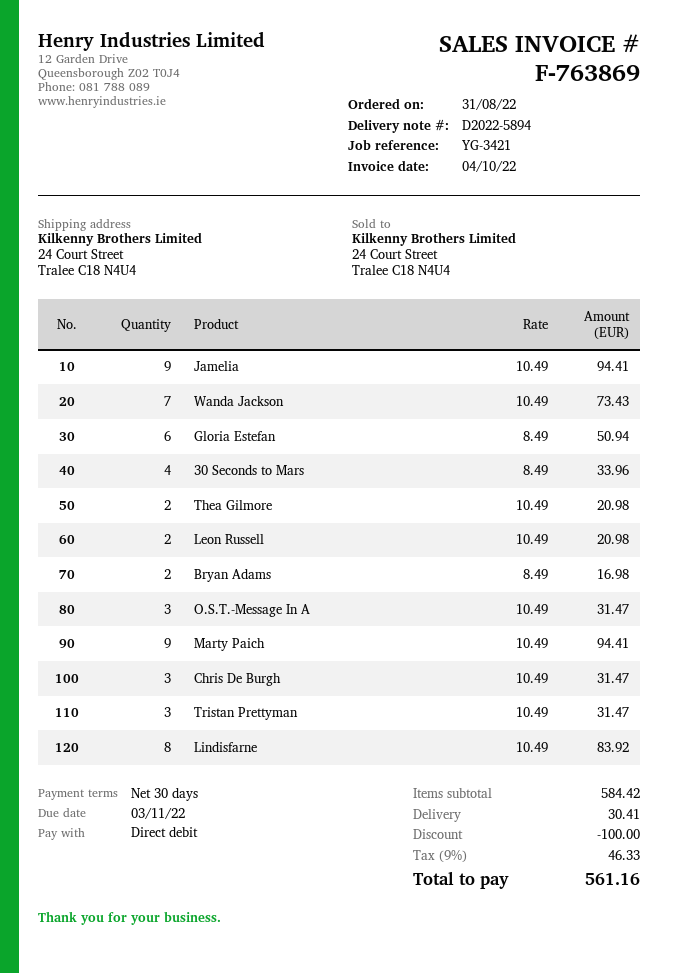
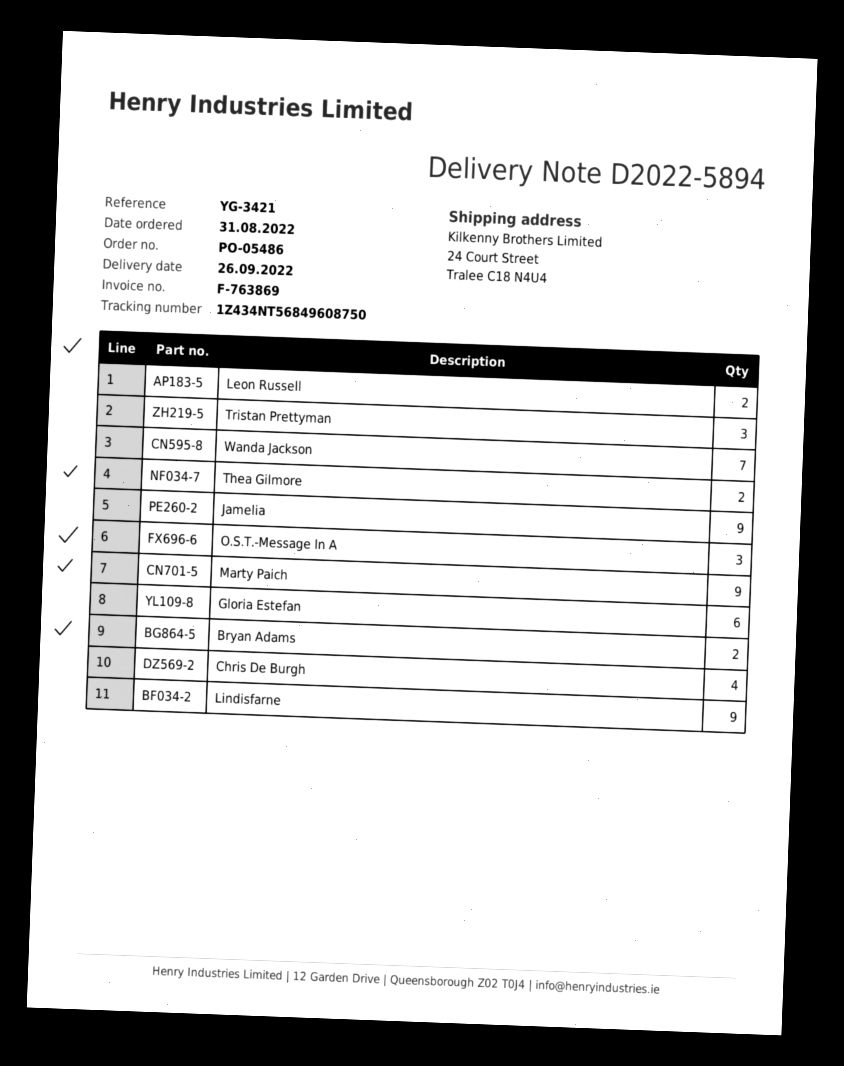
30 Seconds to Mars: 4 -> none
Chris De Burgh: 3 -> 4
Lindisfarne: 8 -> 9

